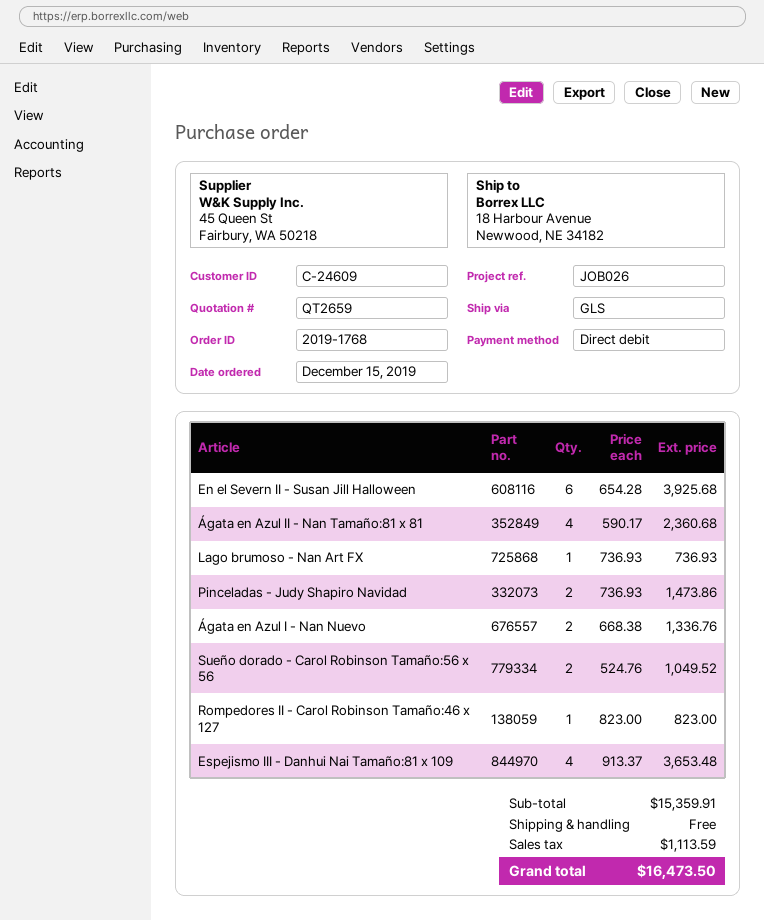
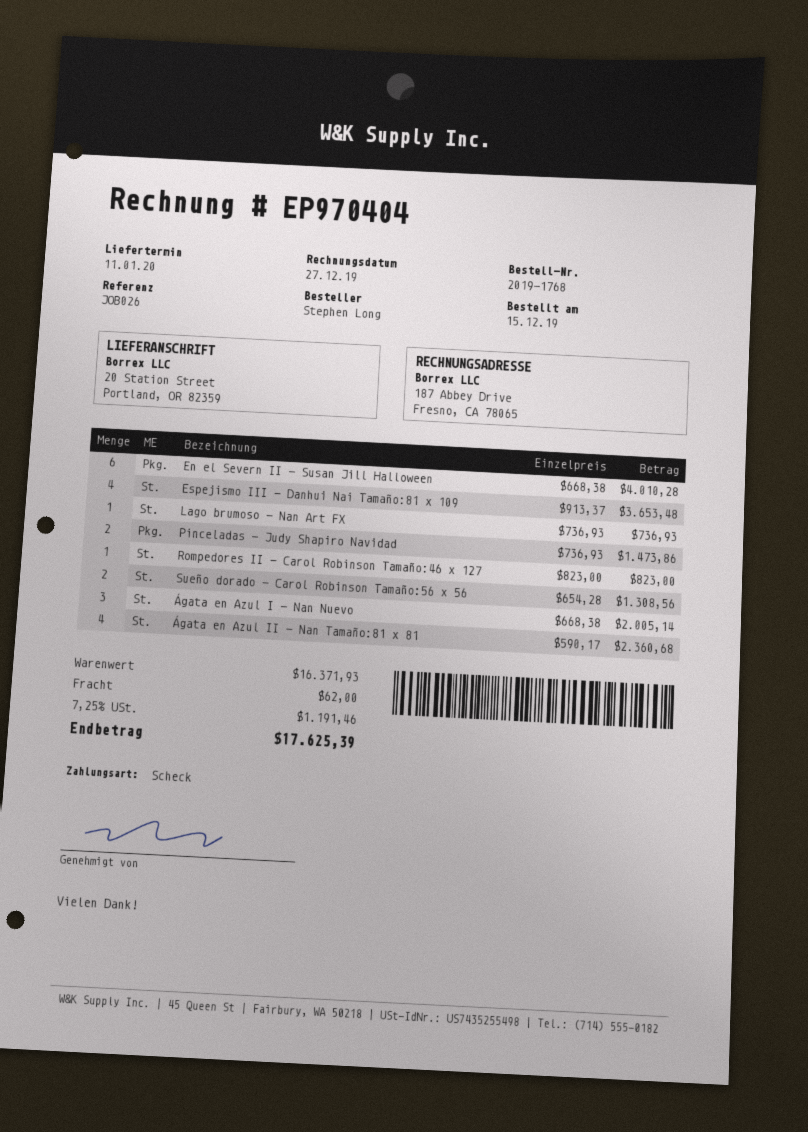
payment method: direct debit -> cheque
ship to: 18 Harbour Avenue, Newwood, NE 34182 -> 20 Station Street, Portland, OR 82359
En el Severn II - Susan Jill Halloween: 6 x 654.28 = 3925.68 -> 6 x 668.38 = 4010.28
Ágata en Azul I - Nan Nuevo: 2 x 668.38 = 1336.76 -> 3 x 668.38 = 2005.14
Sueño dorado - Carol Robinson Tamaño:56 x 56: 2 x 524.76 = 1049.52 -> 2 x 654.28 = 1308.56
subtotal: 15359.91 -> 16371.93
shipping: 0.00 -> 62.00
tax: 1113.59 -> 1191.46
total: 16473.50 -> 17625.39

